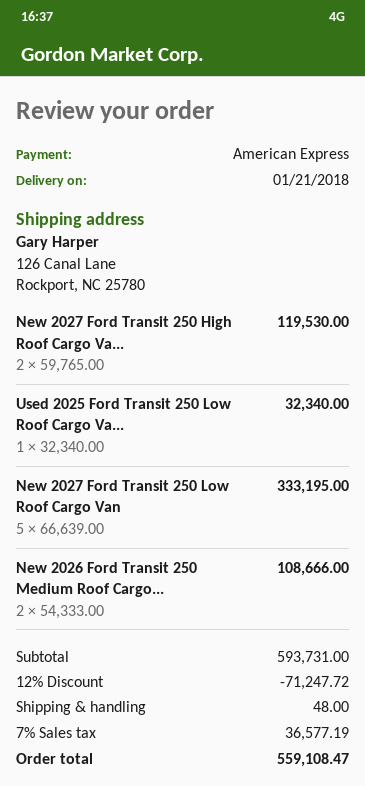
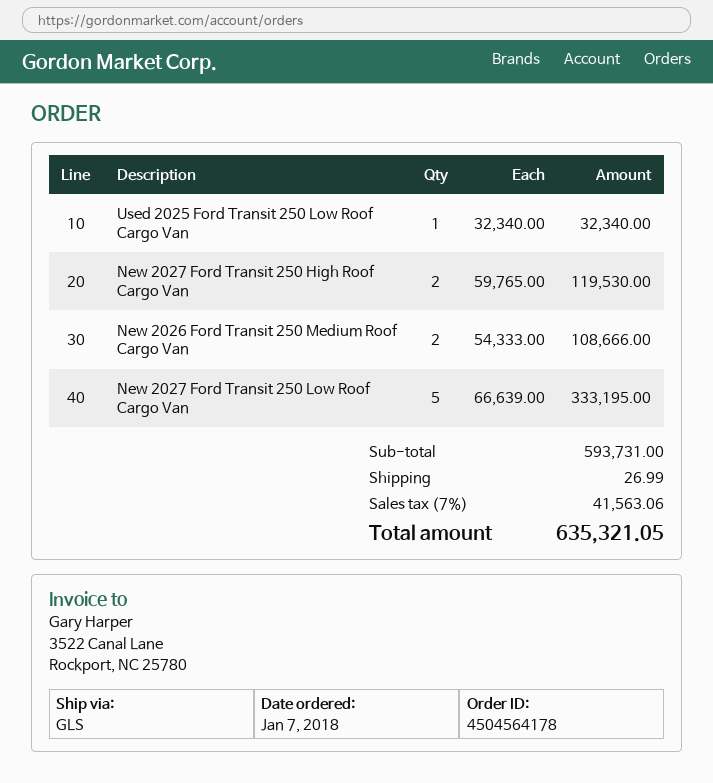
discount: 12% = 71247.72 -> none
shipping: 48.00 -> 26.99
tax: 7% = 36577.19 -> 7% = 41563.06
total: 559108.47 -> 635321.05

